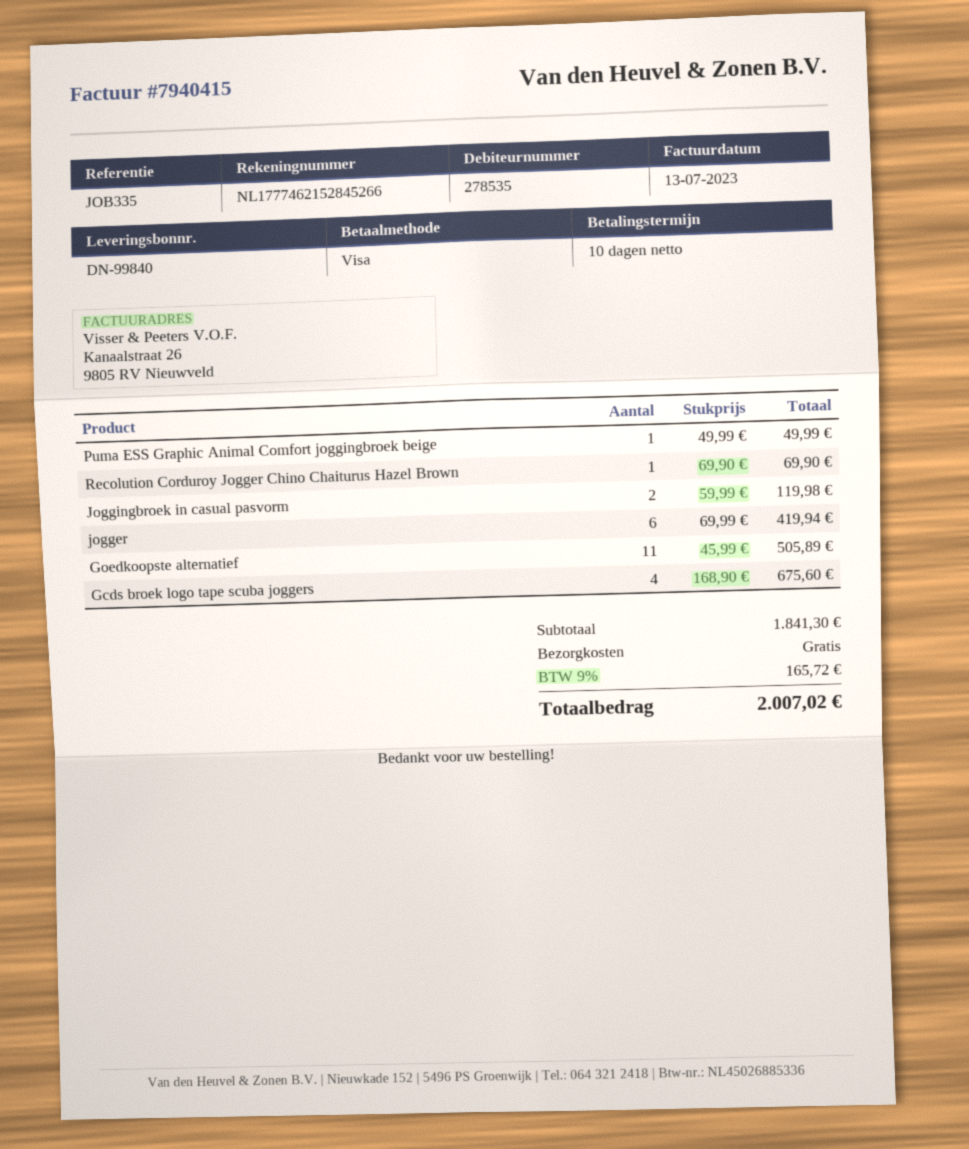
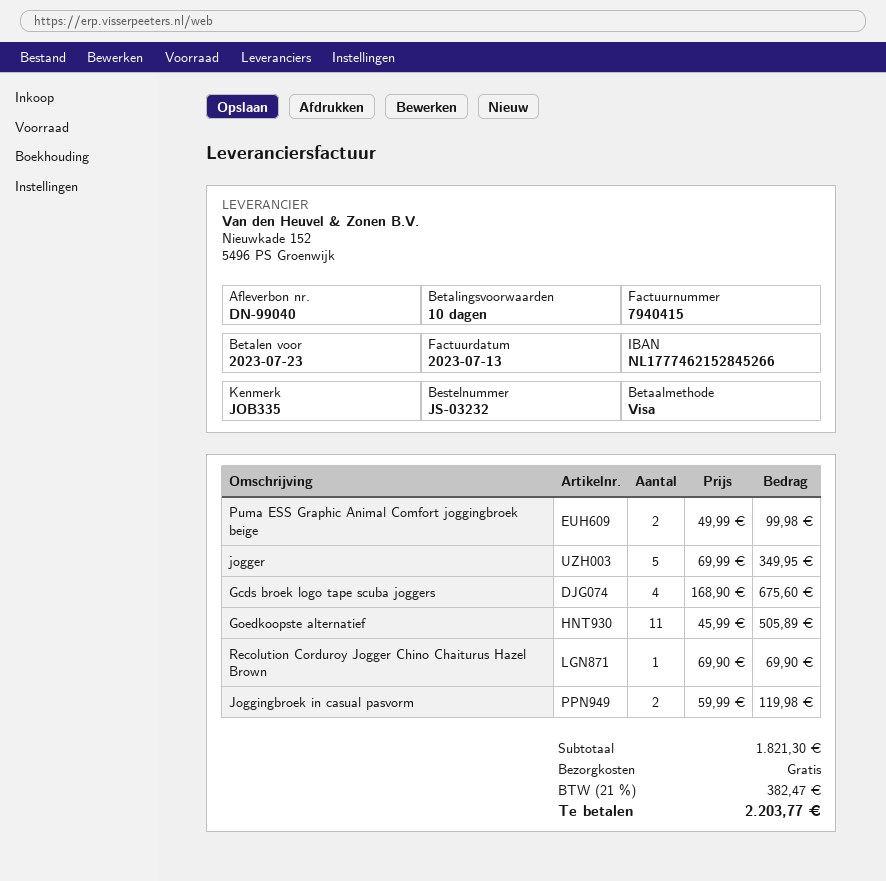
delivery note number: DN-99840 -> DN-99040
Puma ESS Graphic Animal Comfort joggingbroek beige: 1 x 49.99 = 49.99 -> 2 x 49.99 = 99.98
jogger: 6 x 69.99 = 419.94 -> 5 x 69.99 = 349.95
subtotal: 1841.30 -> 1821.30
tax: 9% = 165.72 -> 21% = 382.47
total: 2007.02 -> 2203.77

